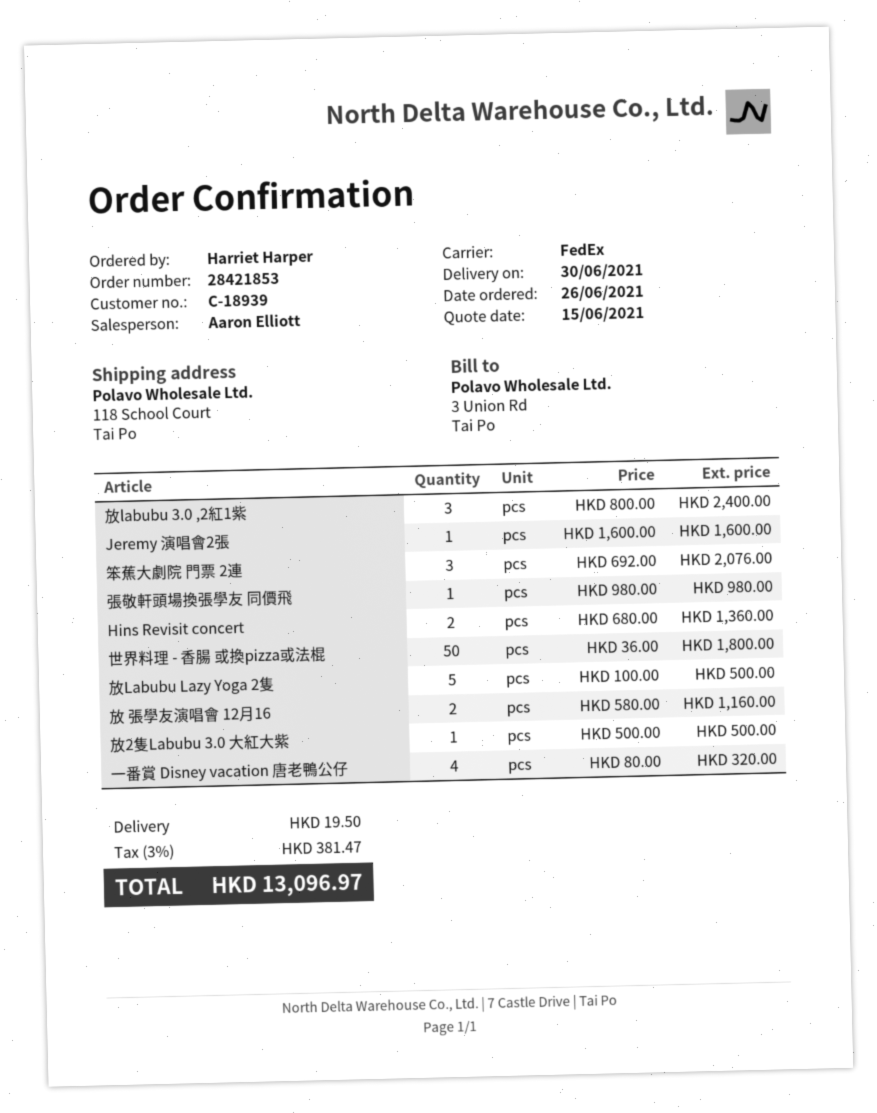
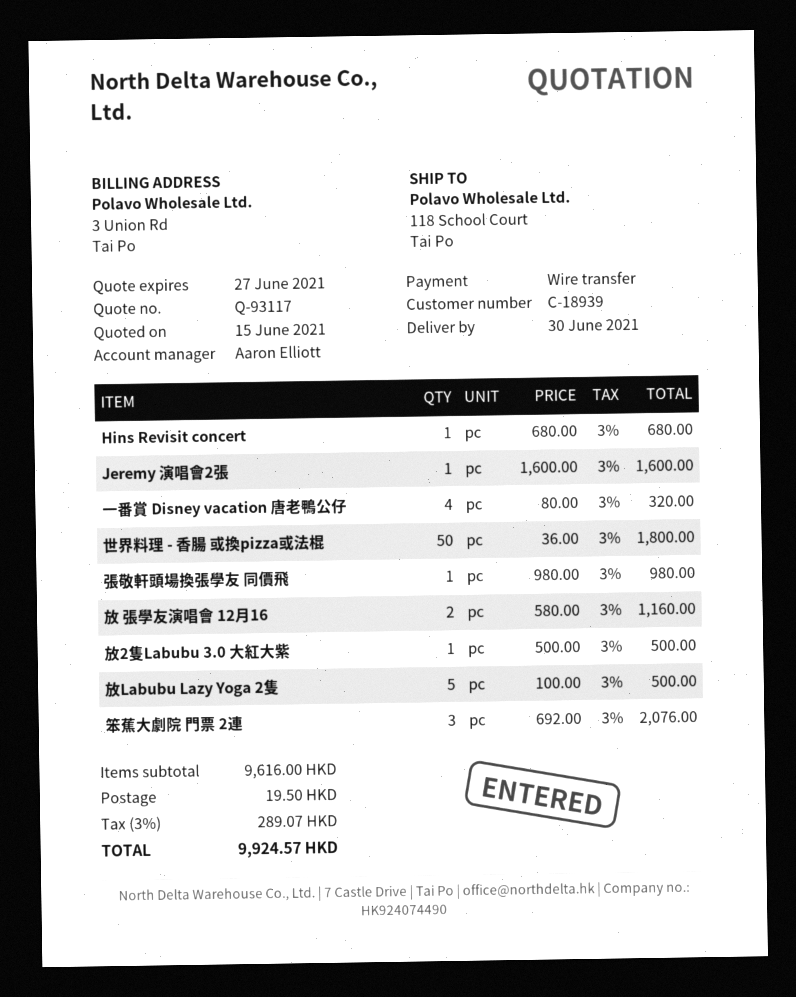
放labubu 3.0 ,2紅1紫: 3 x 800.00 = 2400.00 -> none
Hins Revisit concert: 2 x 680.00 = 1360.00 -> 1 x 680.00 = 680.00
tax: 3% = 381.47 -> 3% = 289.07
total: 13096.97 -> 9924.57

